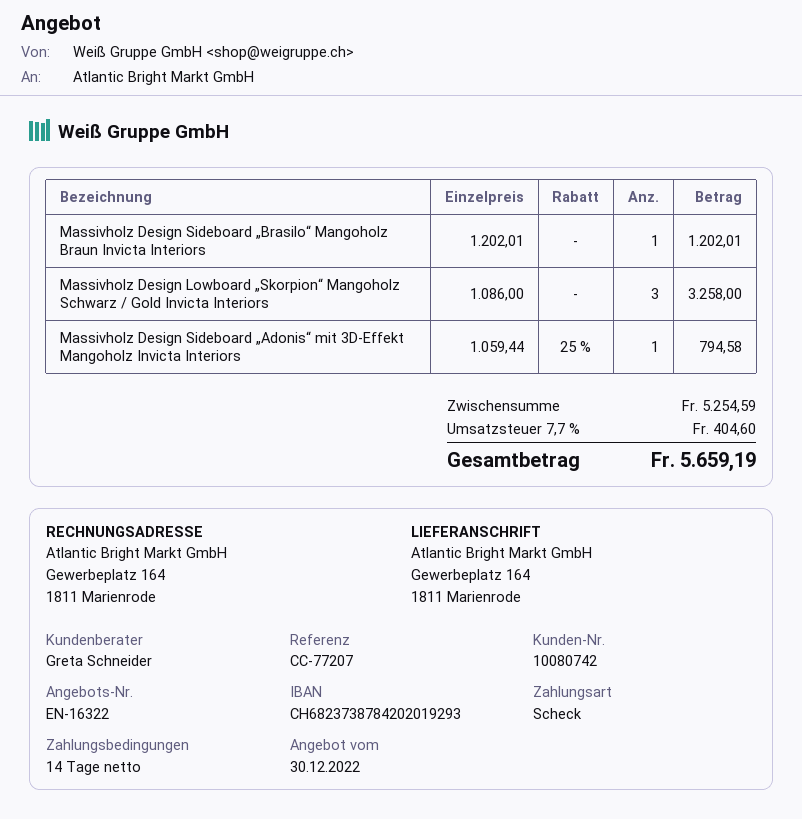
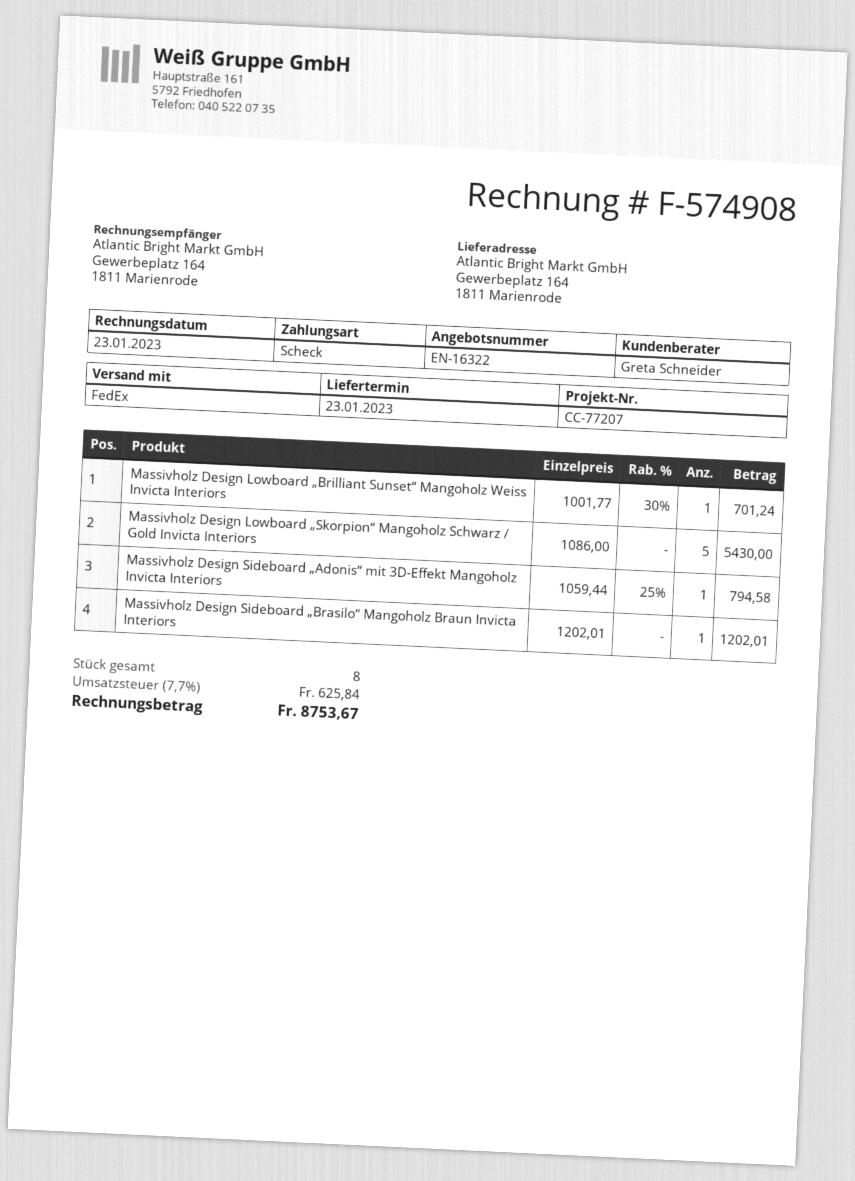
Massivholz Design Lowboard „Skorpion“ Mangoholz Schwarz / Gold Invicta Interiors: 3 x 1086.00 = 3258.00 -> 5 x 1086.00 = 5430.00
Massivholz Design Lowboard „Brilliant Sunset“ Mangoholz Weiss Invicta Interiors: none -> 1 x 1001.77 - 30% = 701.24
tax: 7.7% = 404.60 -> 7.7% = 625.84
total: 5659.19 -> 8753.67

